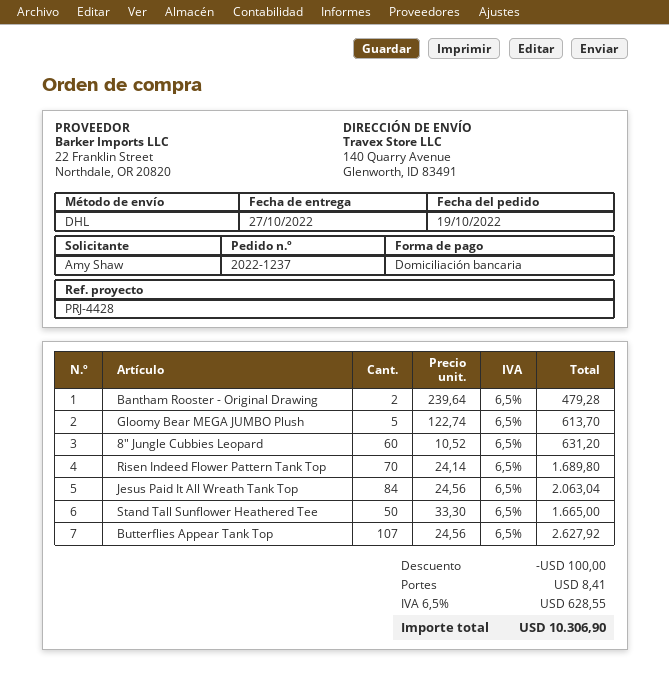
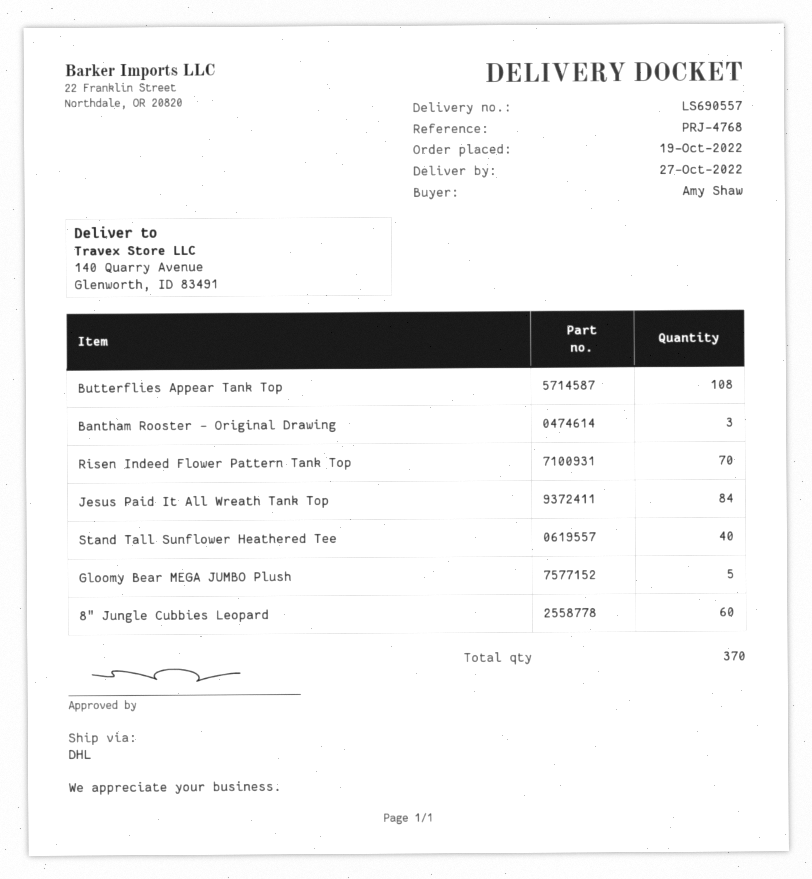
reference: PRJ-4428 -> PRJ-4768
Bantham Rooster - Original Drawing: 2 -> 3
Stand Tall Sunflower Heathered Tee: 50 -> 40
Butterflies Appear Tank Top: 107 -> 108

